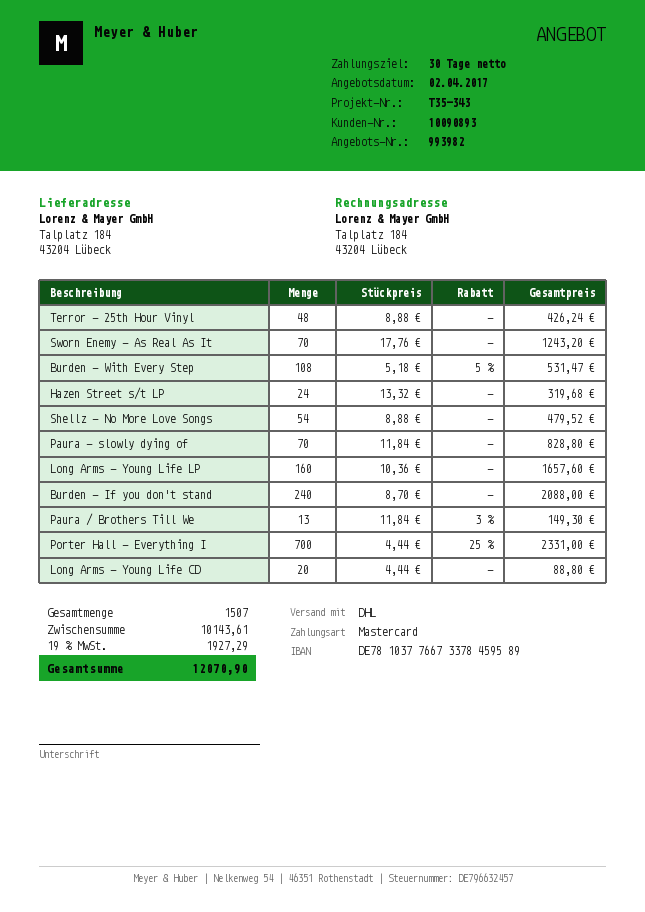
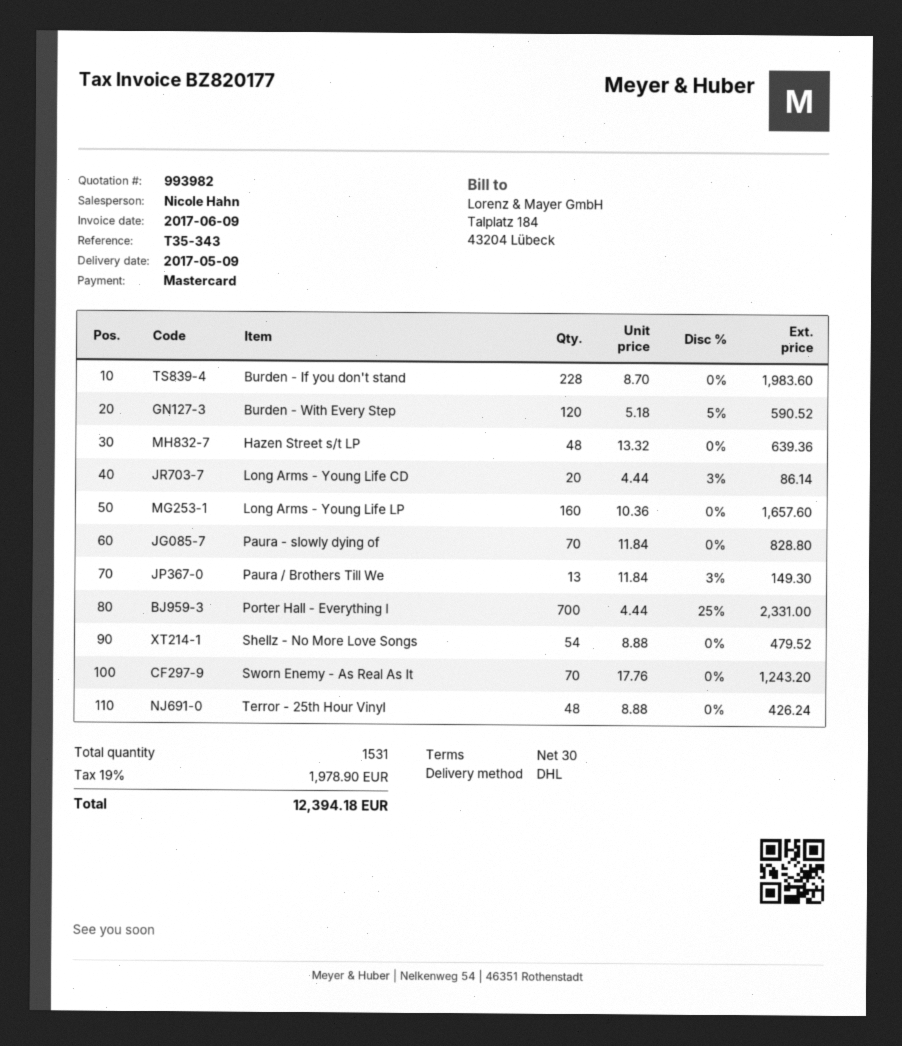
Burden - With Every Step: 108 x 5.18 - 5% = 531.47 -> 120 x 5.18 - 5% = 590.52
Hazen Street s/t LP: 24 x 13.32 = 319.68 -> 48 x 13.32 = 639.36
Burden - If you don't stand: 240 x 8.70 = 2088.00 -> 228 x 8.70 = 1983.60
Long Arms - Young Life CD: 20 x 4.44 = 88.80 -> 20 x 4.44 - 3% = 86.14
total quantity: 1507 -> 1531
tax: 19% = 1927.29 -> 19% = 1978.90
total: 12070.90 -> 12394.18

